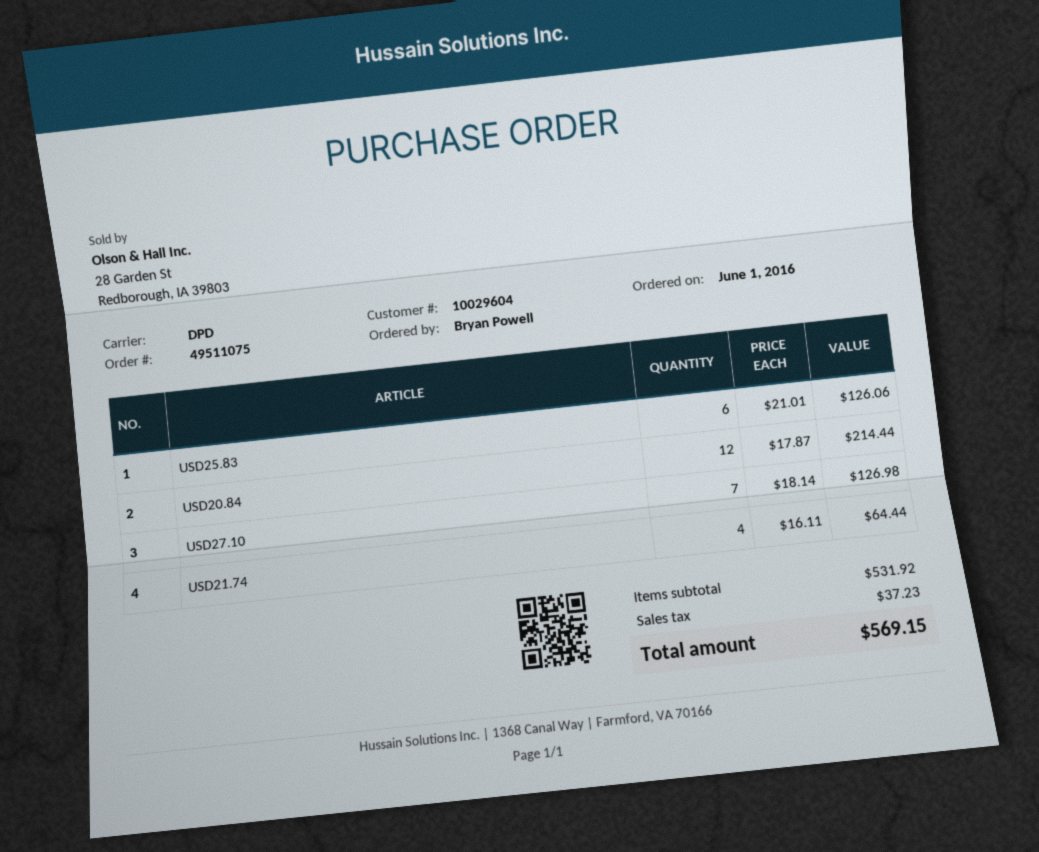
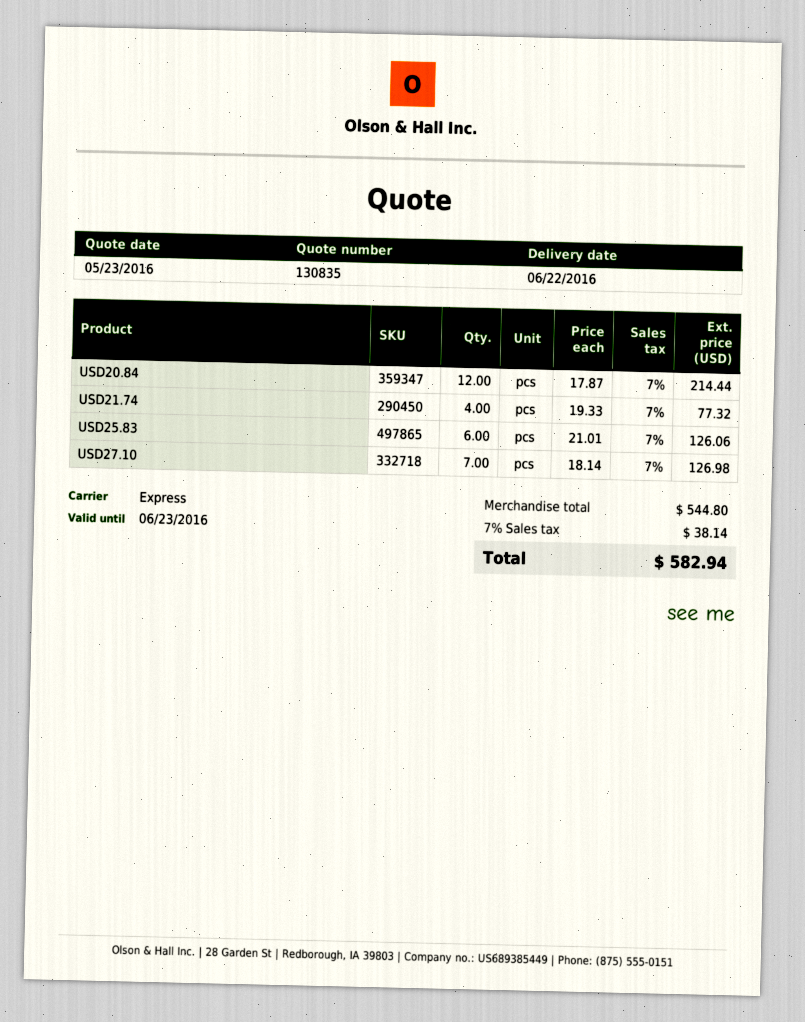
shipping method: DPD -> express
USD21.74: 4 x 16.11 = 64.44 -> 4 x 19.33 = 77.32
subtotal: 531.92 -> 544.80
tax: 37.23 -> 38.14
total: 569.15 -> 582.94

